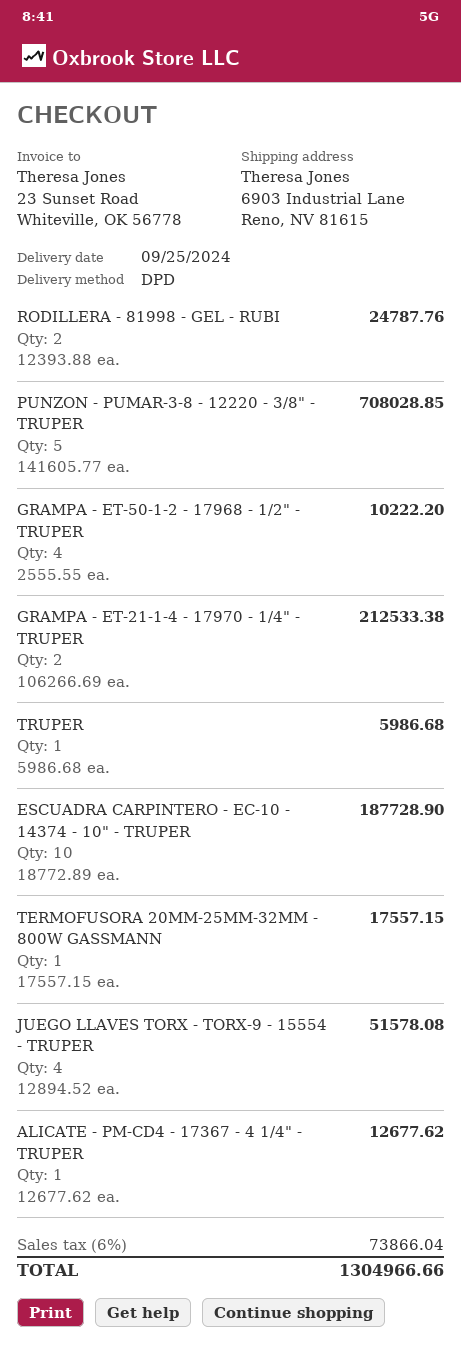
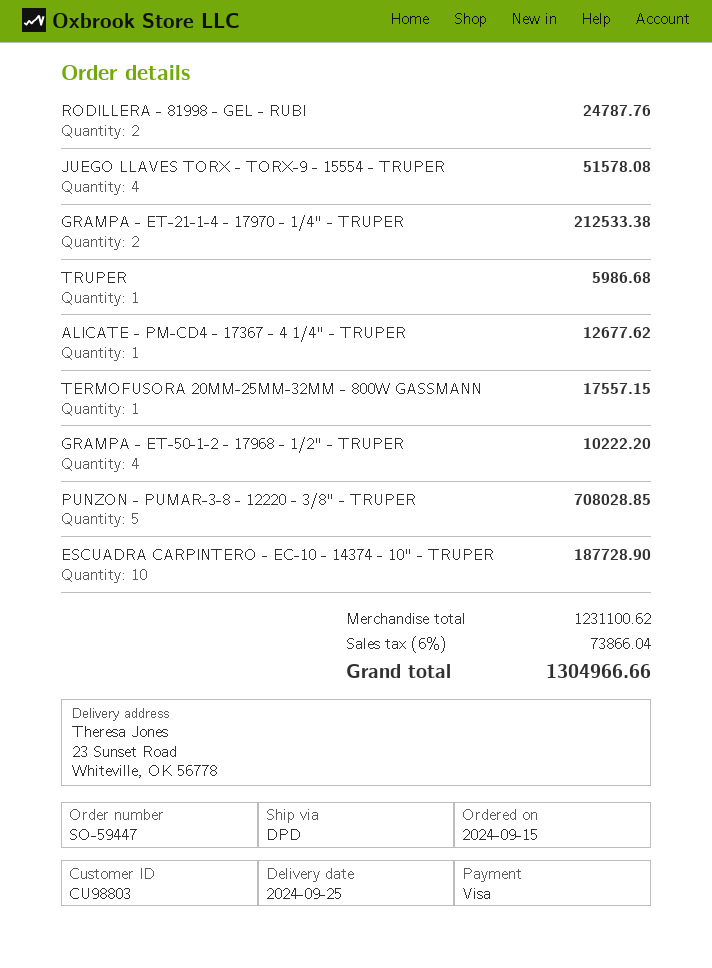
ship to: 6903 Industrial Lane, Reno, NV 81615 -> 23 Sunset Road, Whiteville, OK 56778

